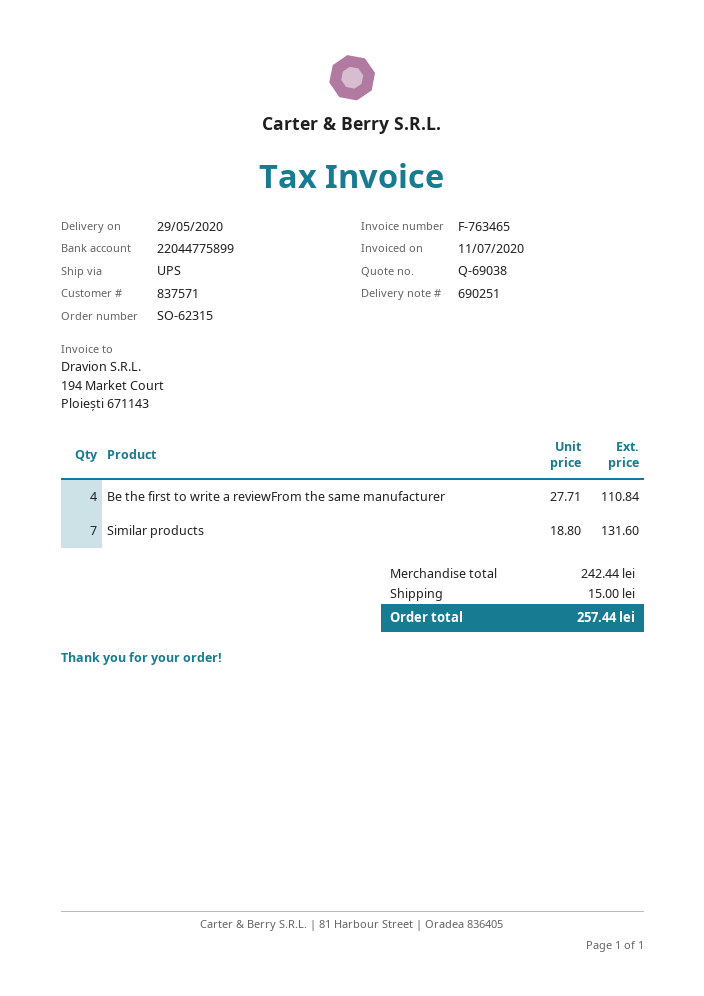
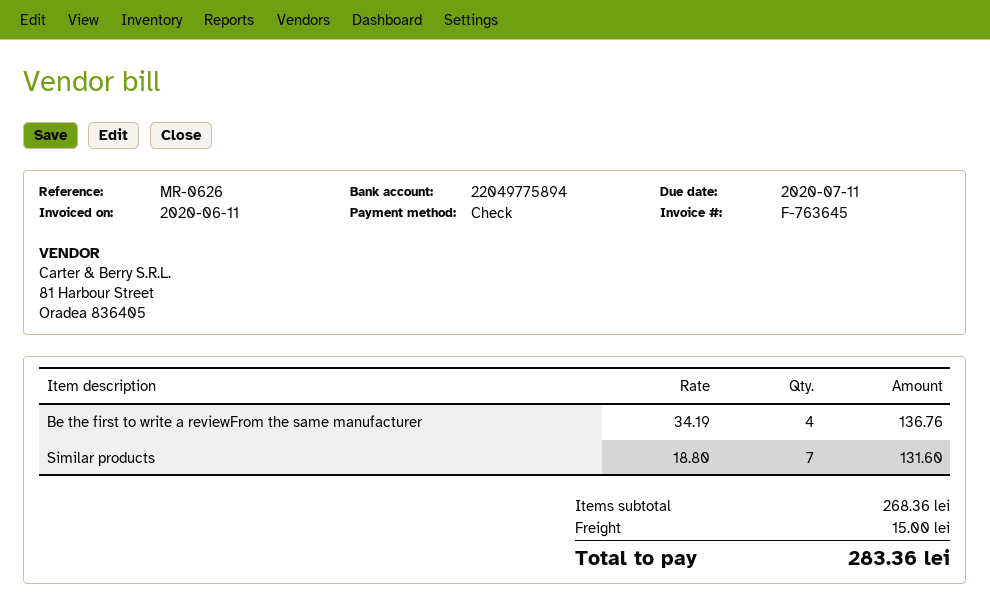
invoice number: F-763465 -> F-763645
invoice date: 2020-07-11 -> 2020-06-11
bank account: 22044775899 -> 22049775894
Be the first to write a reviewFrom the same manufacturer: 4 x 27.71 = 110.84 -> 4 x 34.19 = 136.76
subtotal: 242.44 -> 268.36
total: 257.44 -> 283.36

